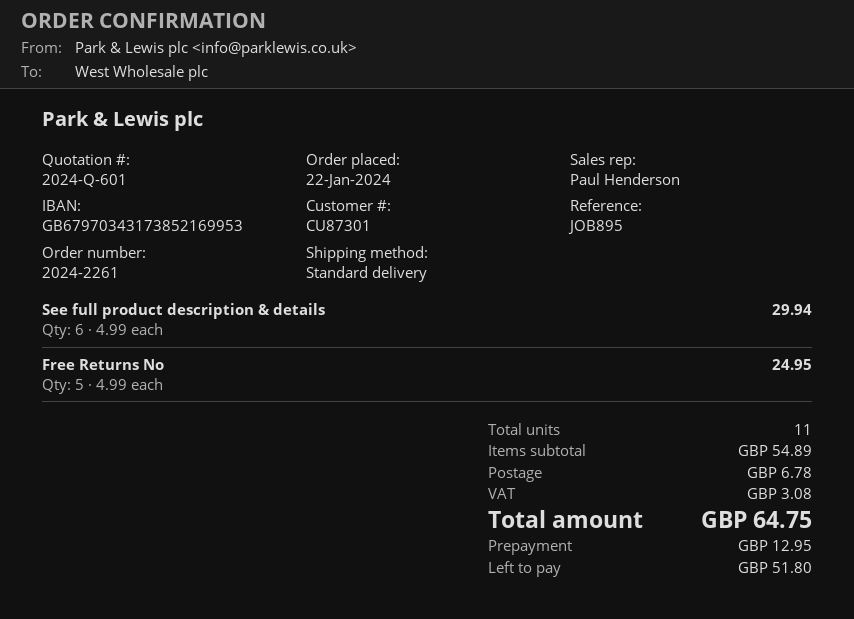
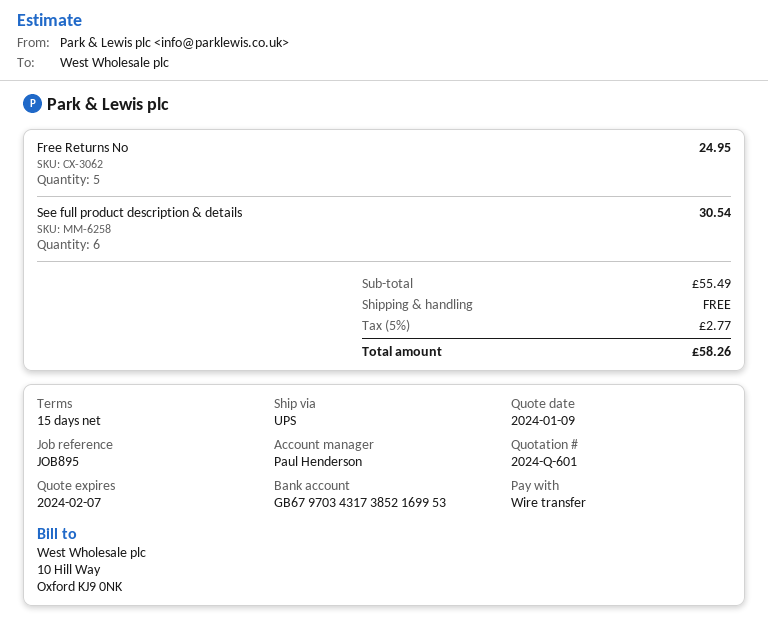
shipping method: standard -> UPS
See full product description & details: 6 for 29.94 -> 6 for 30.54
subtotal: 54.89 -> 55.49
shipping: 6.78 -> 0.00
tax: 3.08 -> 2.77
total: 64.75 -> 58.26

